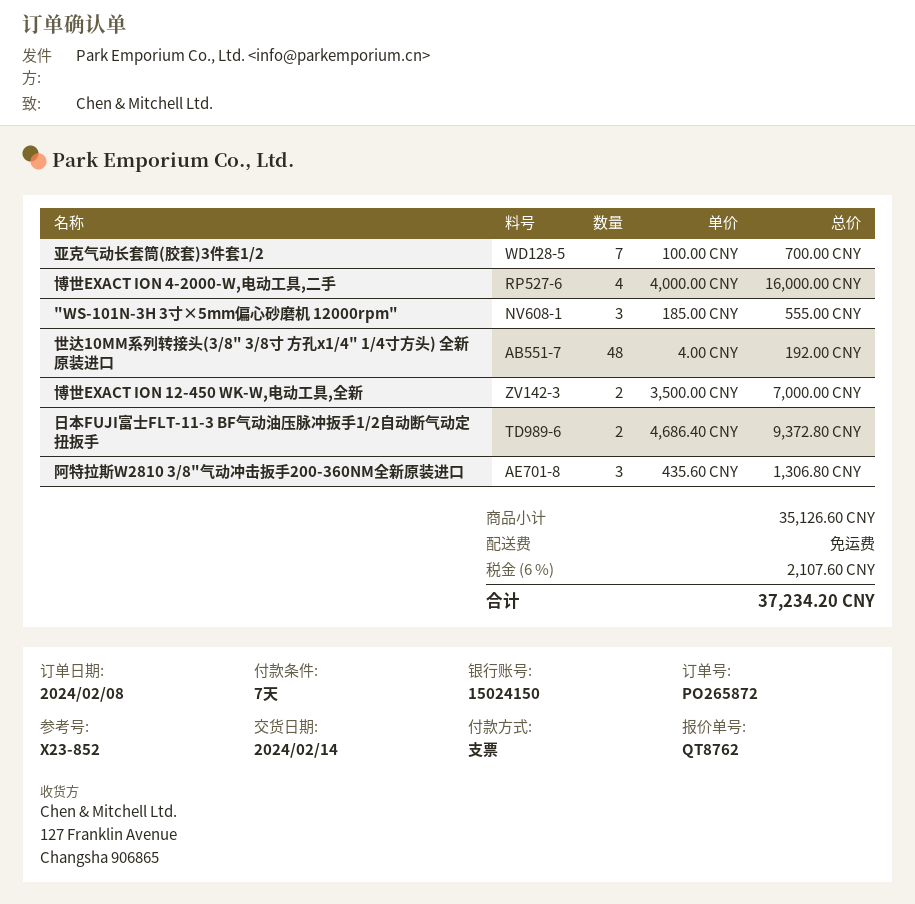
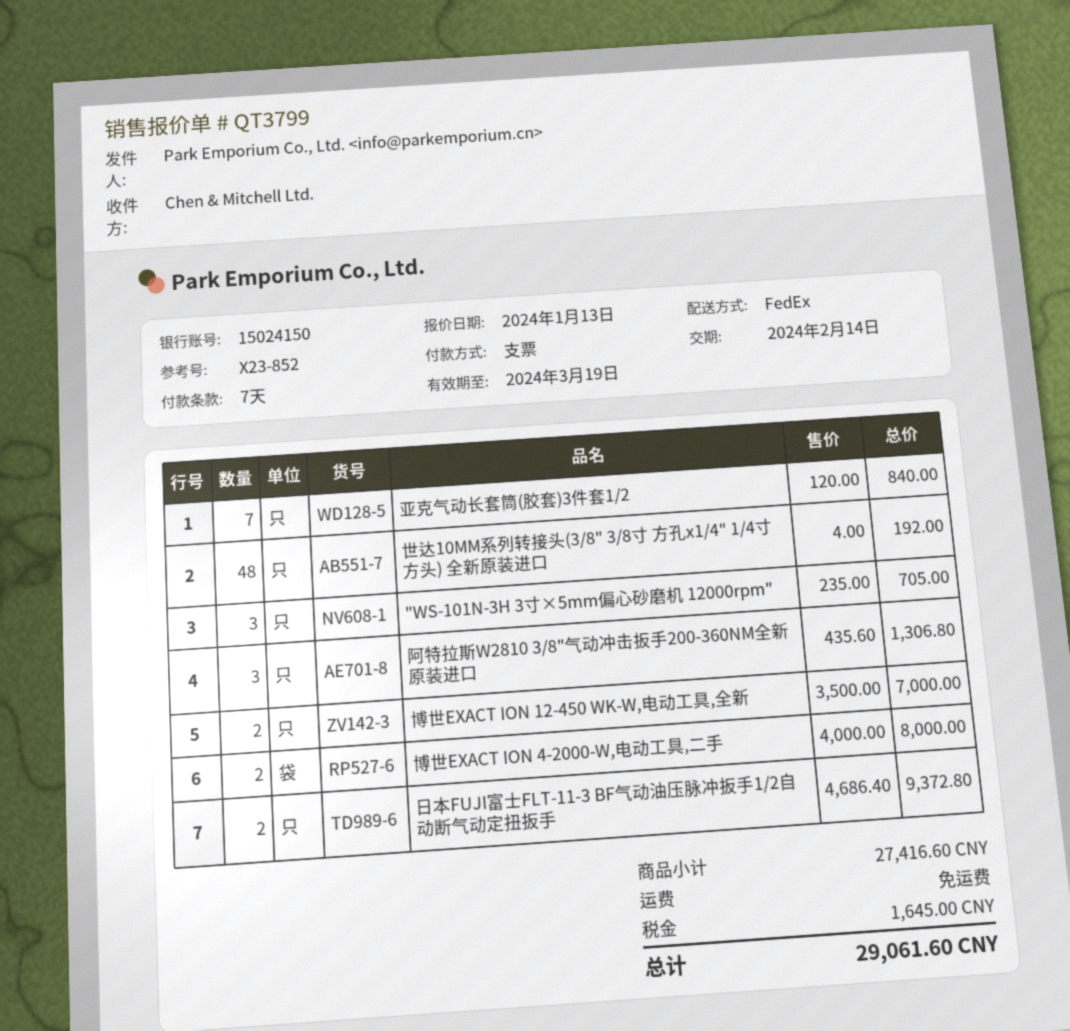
quote number: QT8762 -> QT3799
亚克气动长套筒(胶套)3件套1/2: 7 x 100.00 = 700.00 -> 7 x 120.00 = 840.00
博世EXACT ION 4-2000-W,电动工具,二手: 4 x 4000.00 = 16000.00 -> 2 x 4000.00 = 8000.00
"WS-101N-3H 3寸×5mm偏心砂磨机 12000rpm": 3 x 185.00 = 555.00 -> 3 x 235.00 = 705.00
subtotal: 35126.60 -> 27416.60
tax: 2107.60 -> 1645.00
total: 37234.20 -> 29061.60

